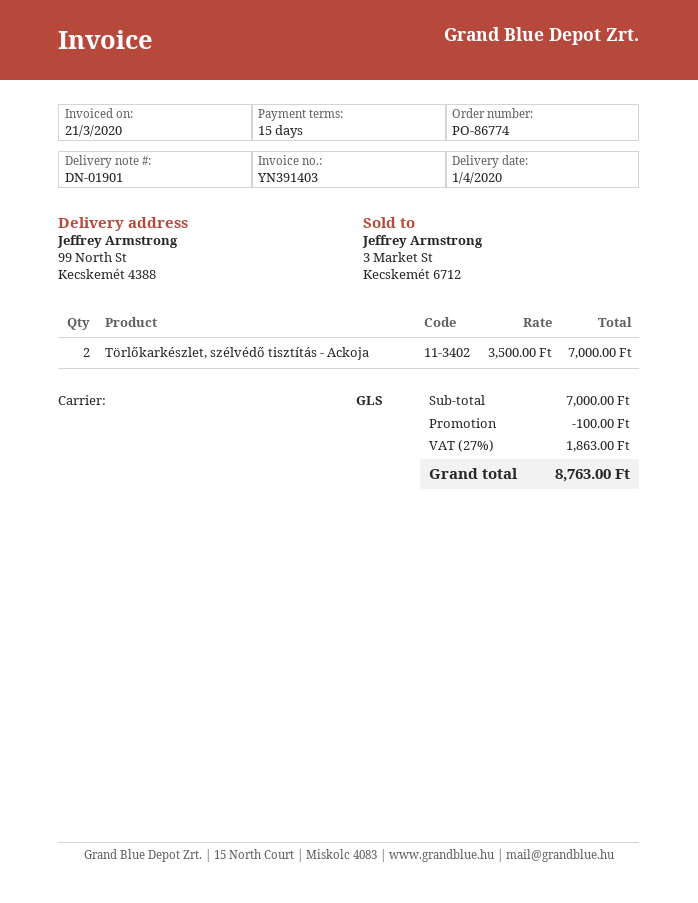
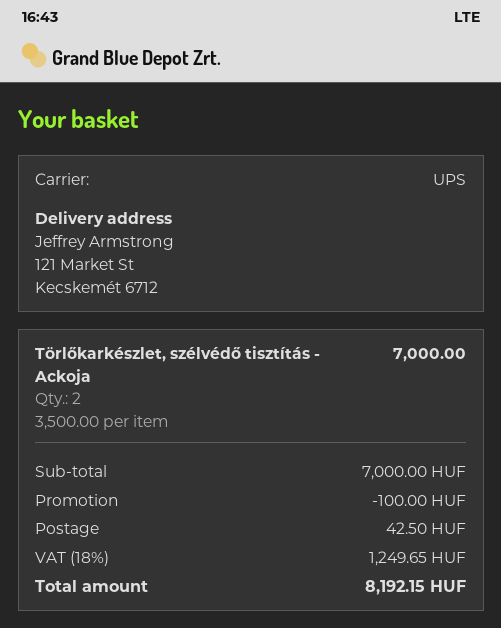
shipping method: GLS -> UPS
ship to: 99 North St, Kecskemét 4388 -> 121 Market St, Kecskemét 6712
shipping: none -> 42.50
tax: 27% = 1863.00 -> 18% = 1249.65
total: 8763.00 -> 8192.15

